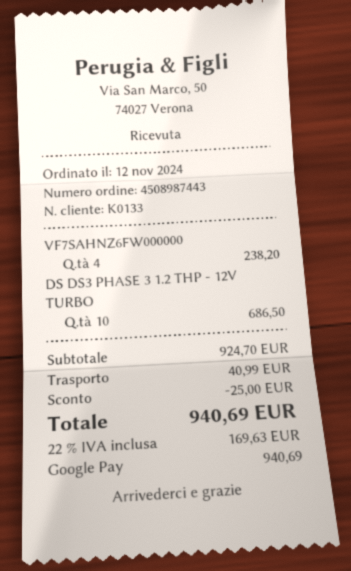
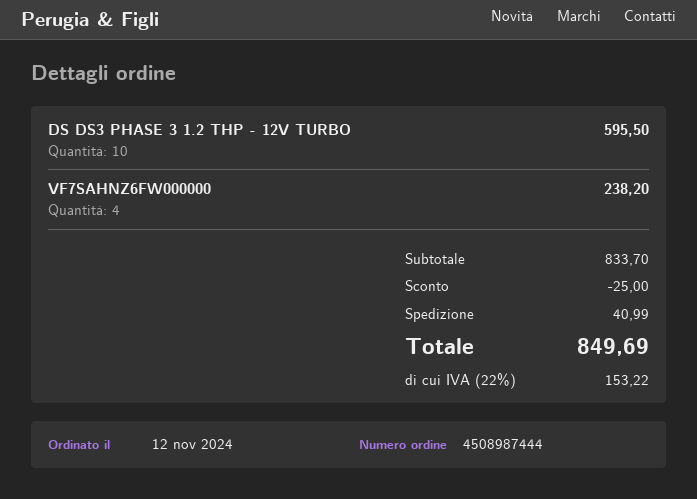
order number: 4508987443 -> 4508987444
DS DS3 PHASE 3 1.2 THP - 12V TURBO: 10 for 686.50 -> 10 for 595.50
subtotal: 924.70 -> 833.70
tax: 22% = 169.63 -> 22% = 153.22
total: 940.69 -> 849.69

